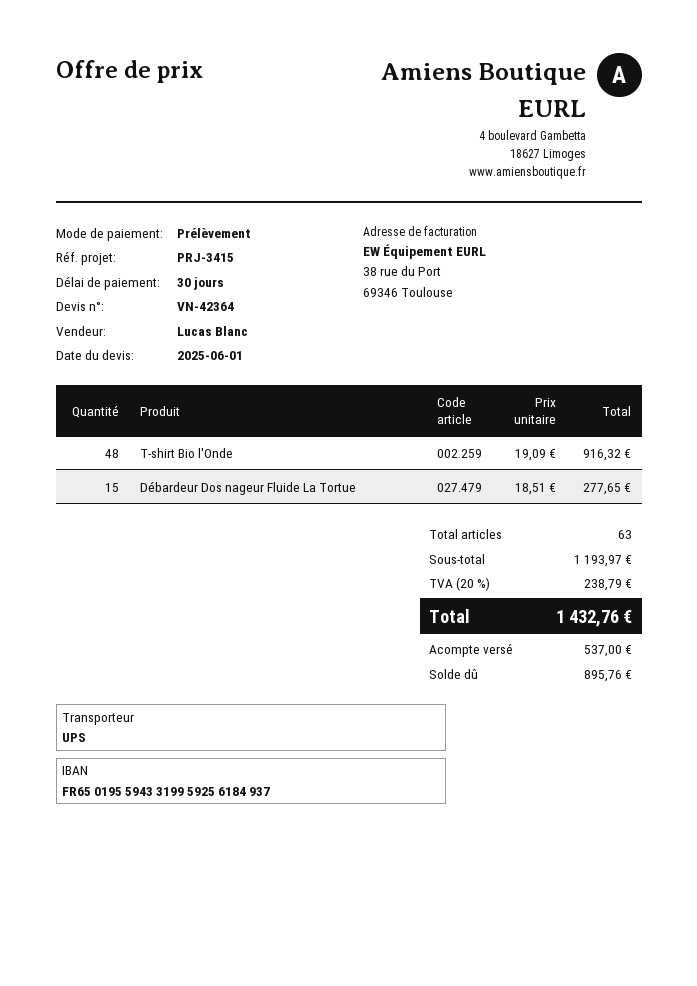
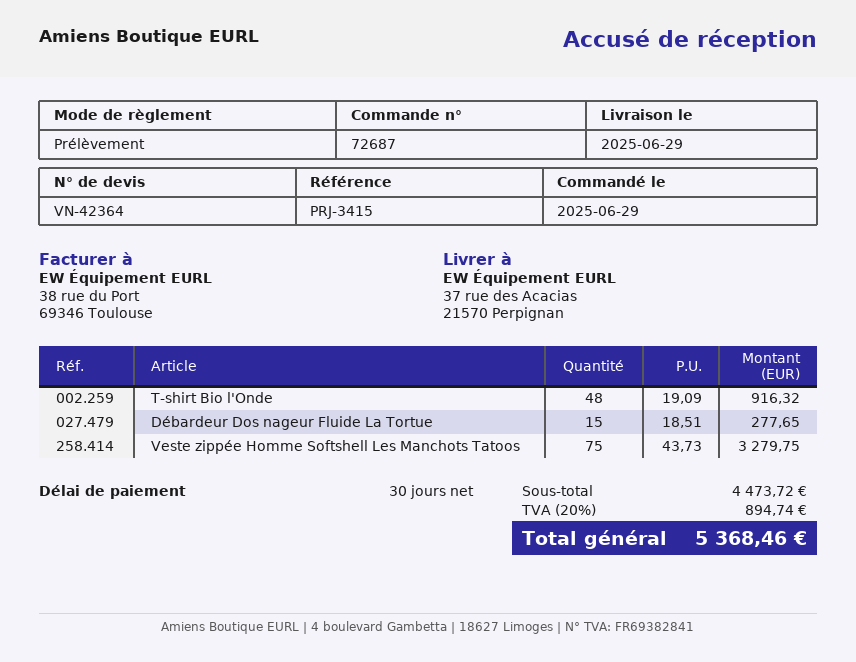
Veste zippée Homme Softshell Les Manchots Tatoos: none -> 75 x 43.73 = 3279.75
subtotal: 1193.97 -> 4473.72
tax: 20% = 238.79 -> 20% = 894.74
total: 1432.76 -> 5368.46

